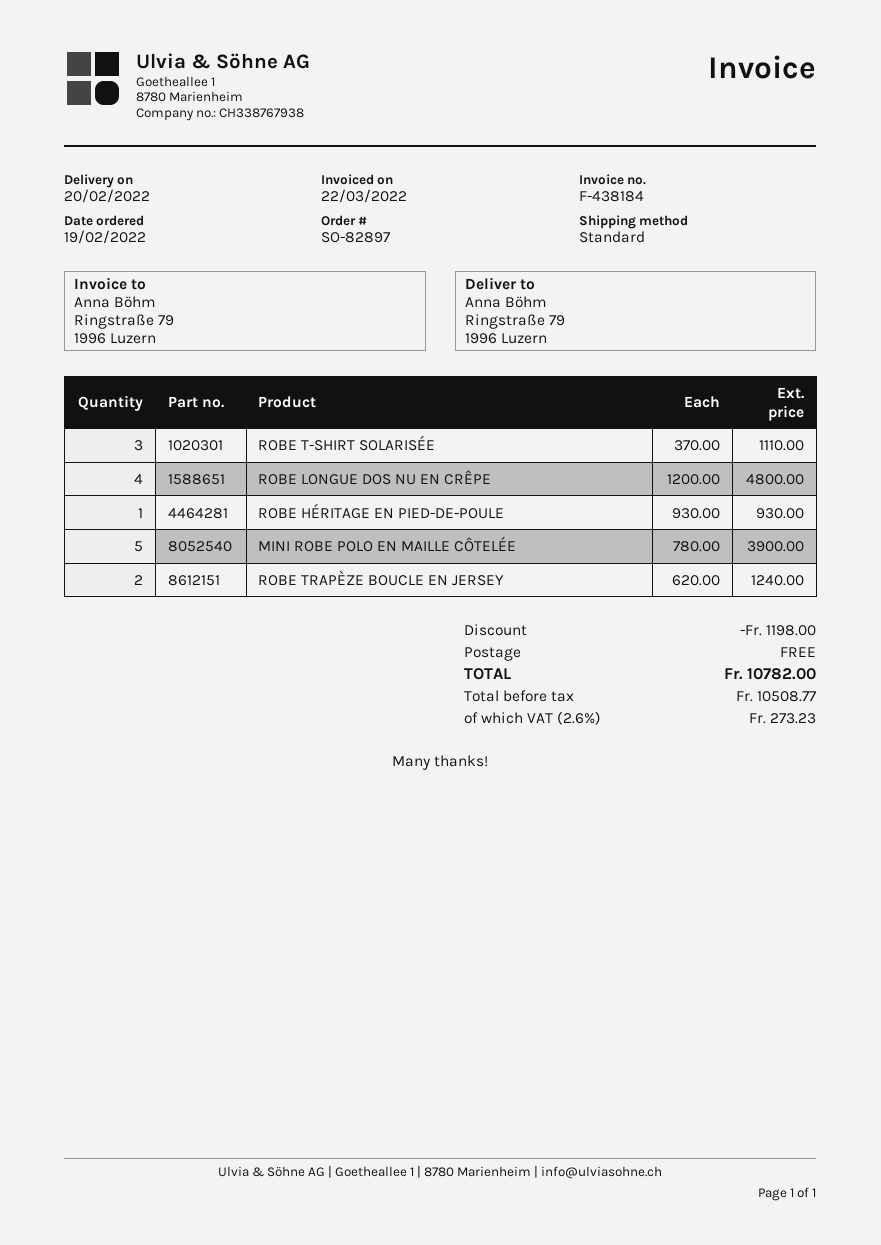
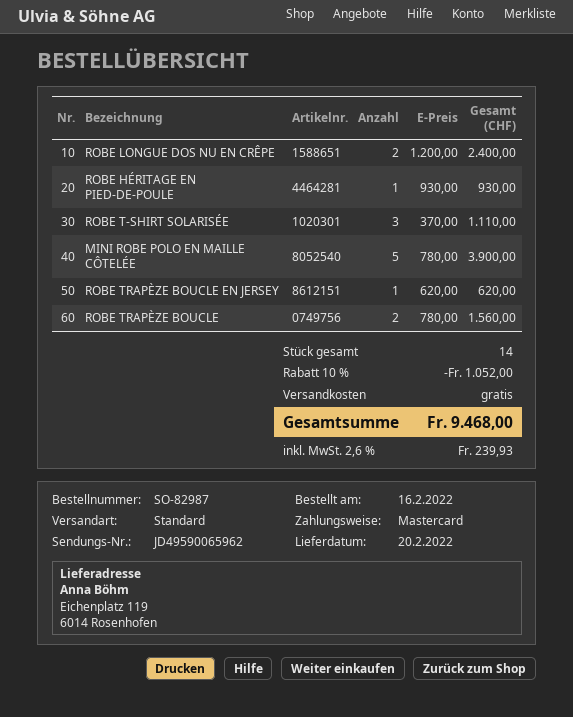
order number: SO-82897 -> SO-82987
order date: 2022-02-19 -> 2022-02-16
ship to: Ringstraße 79, 1996 Luzern -> Eichenplatz 119, 6014 Rosenhofen
ROBE LONGUE DOS NU EN CRÊPE: 4 x 1200.00 = 4800.00 -> 2 x 1200.00 = 2400.00
ROBE TRAPÈZE BOUCLE EN JERSEY: 2 x 620.00 = 1240.00 -> 1 x 620.00 = 620.00
ROBE TRAPÈZE BOUCLE: none -> 2 x 780.00 = 1560.00
discount: 1198.00 -> 1052.00
tax: 2.6% = 273.23 -> 2.6% = 239.93
total: 10782.00 -> 9468.00

